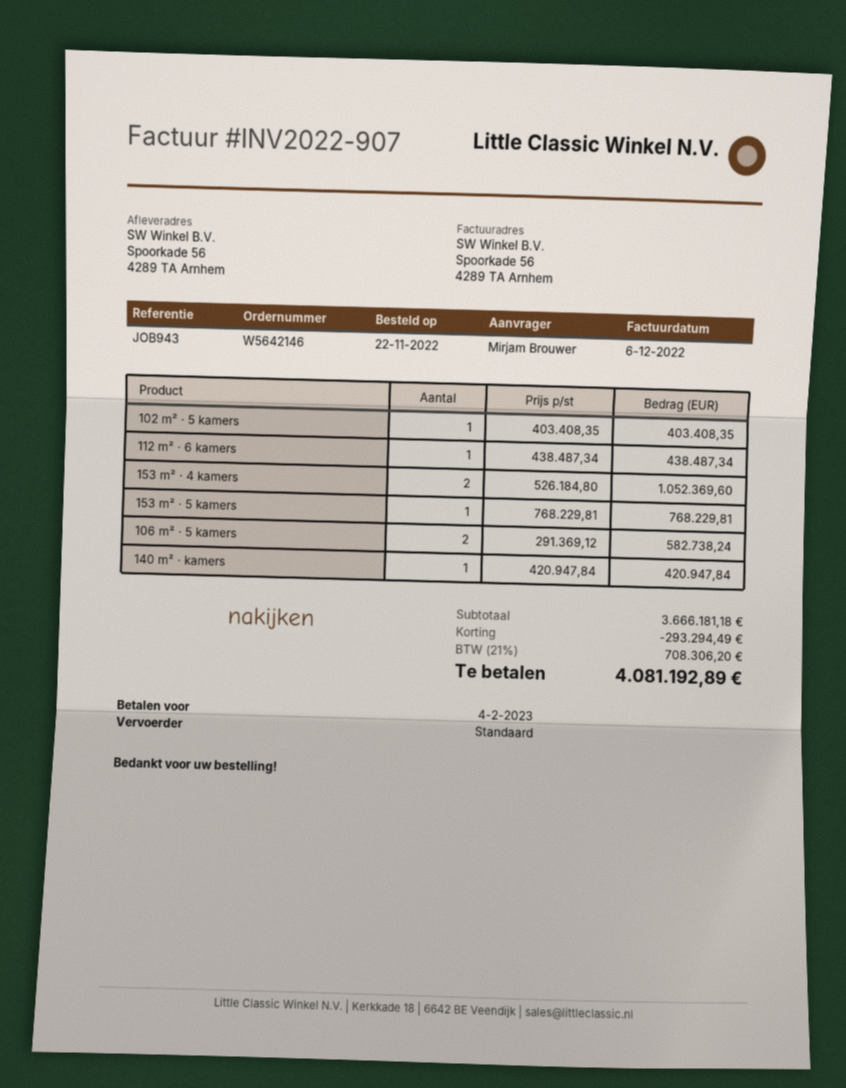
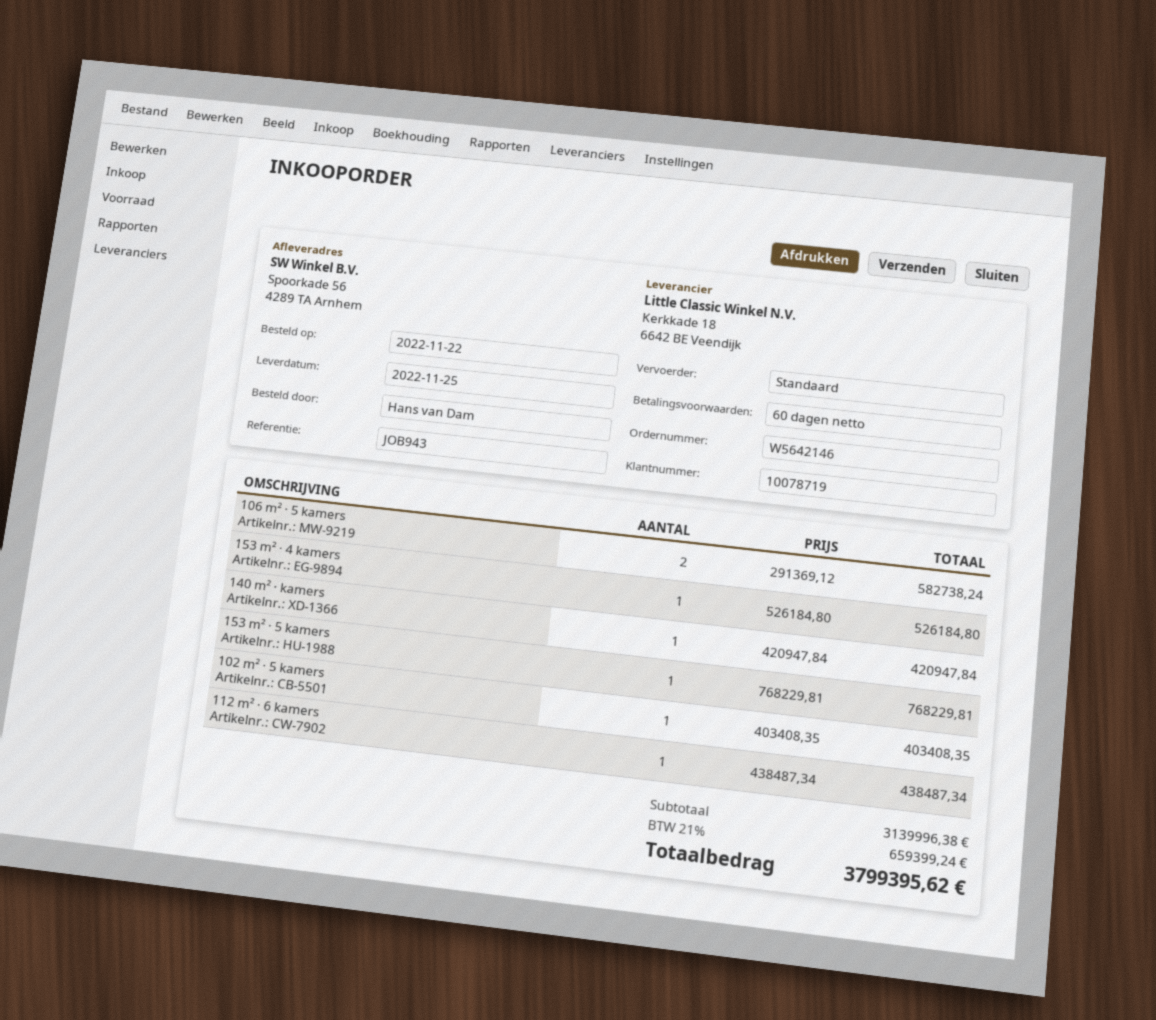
ordered by: Mirjam Brouwer -> Hans van Dam
153 m² · 4 kamers: 2 x 526184.80 = 1052369.60 -> 1 x 526184.80 = 526184.80
subtotal: 3666181.18 -> 3139996.38
discount: 293294.49 -> none
tax: 21% = 708306.20 -> 21% = 659399.24
total: 4081192.89 -> 3799395.62

